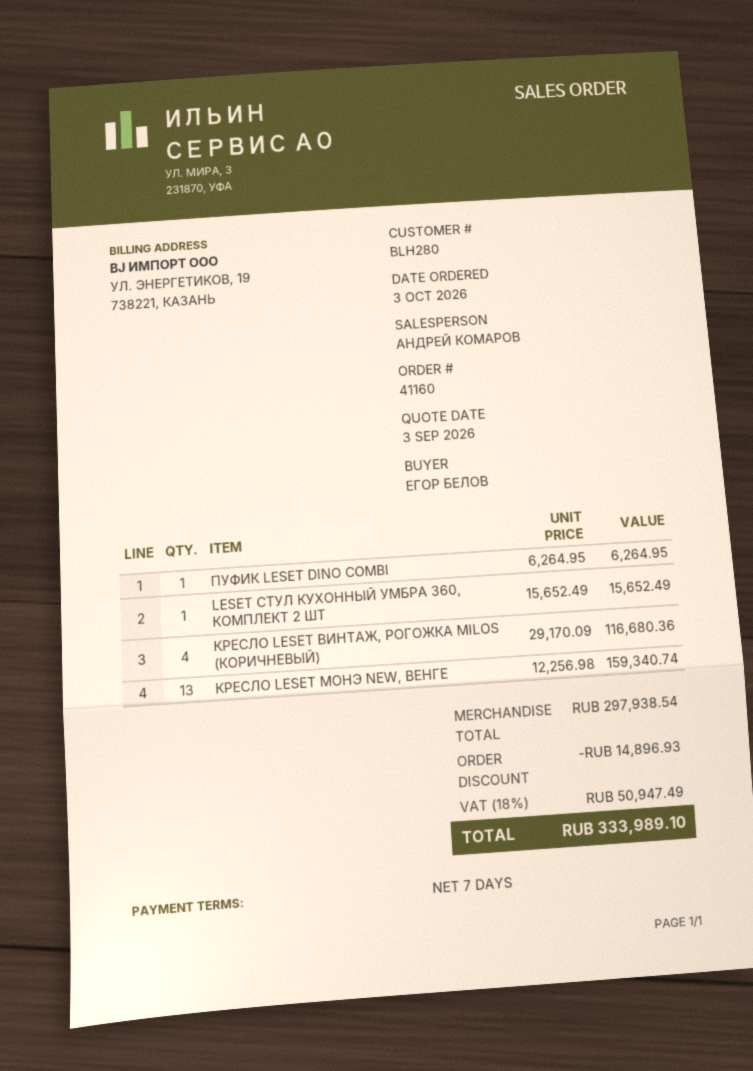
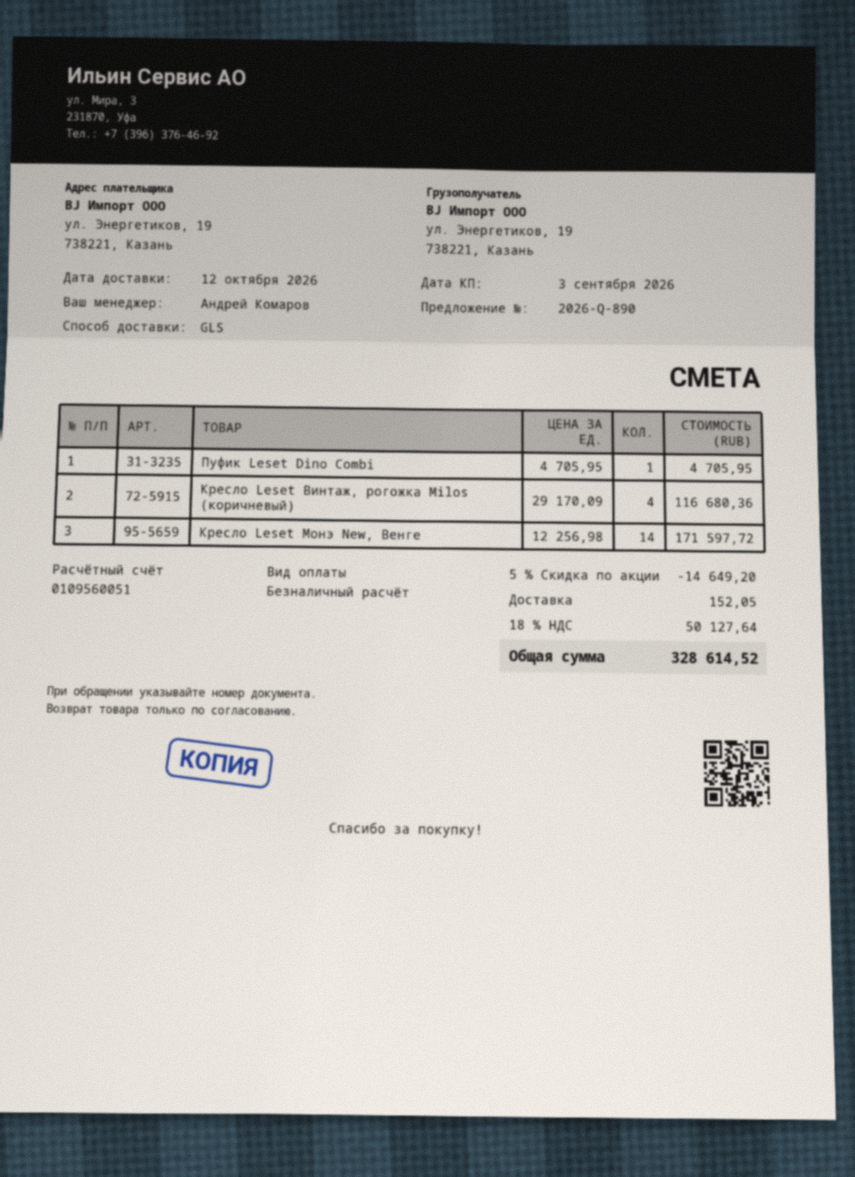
ПУФИК LESET DINO COMBI: 1 x 6264.95 = 6264.95 -> 1 x 4705.95 = 4705.95
LESET СТУЛ КУХОННЫЙ УМБРА 360, КОМПЛЕКТ 2 ШТ: 1 x 15652.49 = 15652.49 -> none
КРЕСЛО LESET МОНЭ NEW, ВЕНГЕ: 13 x 12256.98 = 159340.74 -> 14 x 12256.98 = 171597.72
discount: 14896.93 -> 14649.20
shipping: none -> 152.05
tax: 18% = 50947.49 -> 18% = 50127.64
total: 333989.10 -> 328614.52

